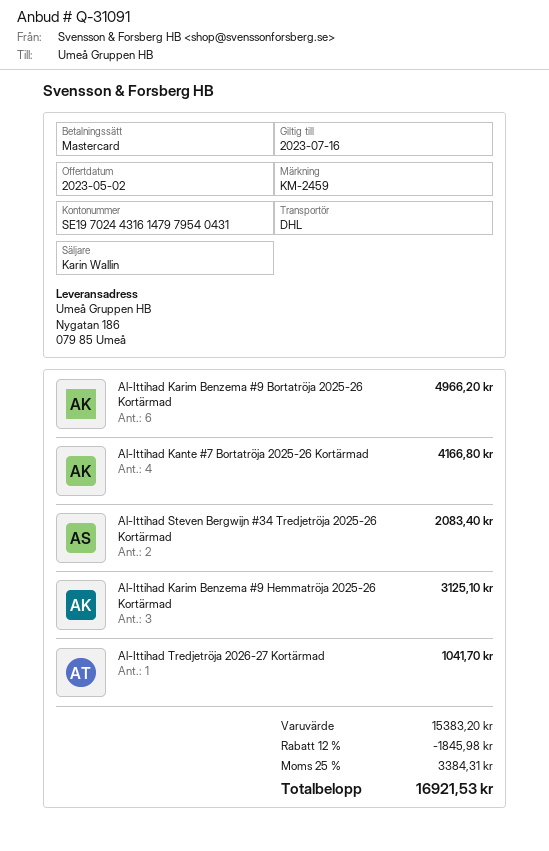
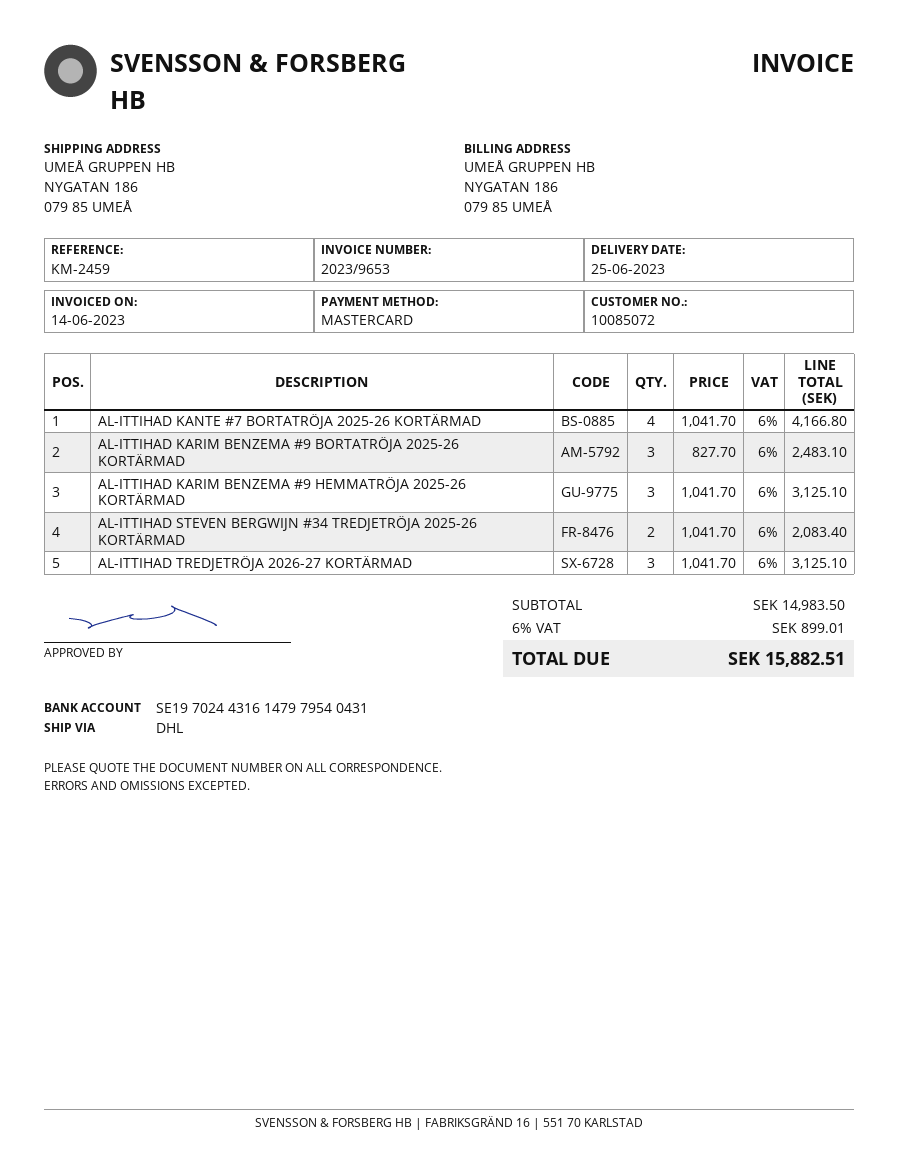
Al-Ittihad Karim Benzema #9 Bortatröja 2025-26 Kortärmad: 6 for 4966.20 -> 3 for 2483.10
Al-Ittihad Tredjetröja 2026-27 Kortärmad: 1 for 1041.70 -> 3 for 3125.10
subtotal: 15383.20 -> 14983.50
discount: 12% = 1845.98 -> none
tax: 25% = 3384.31 -> 6% = 899.01
total: 16921.53 -> 15882.51

